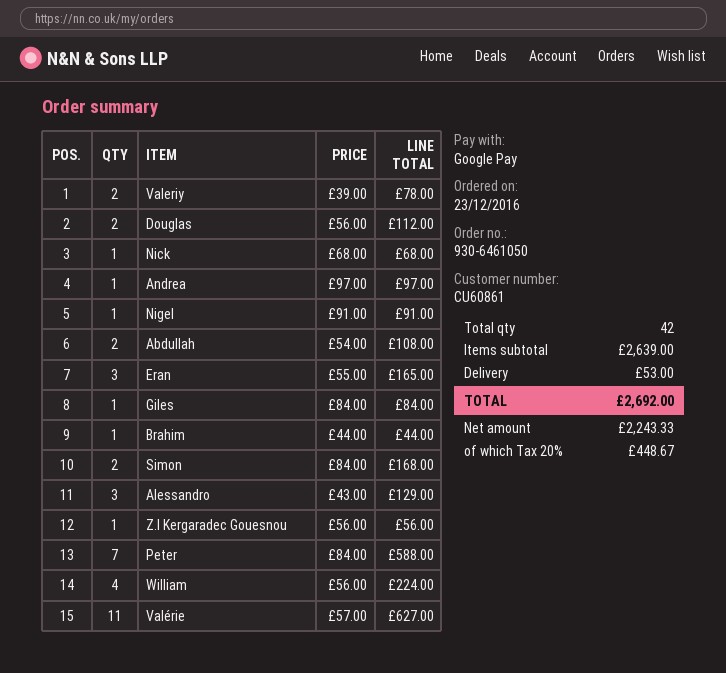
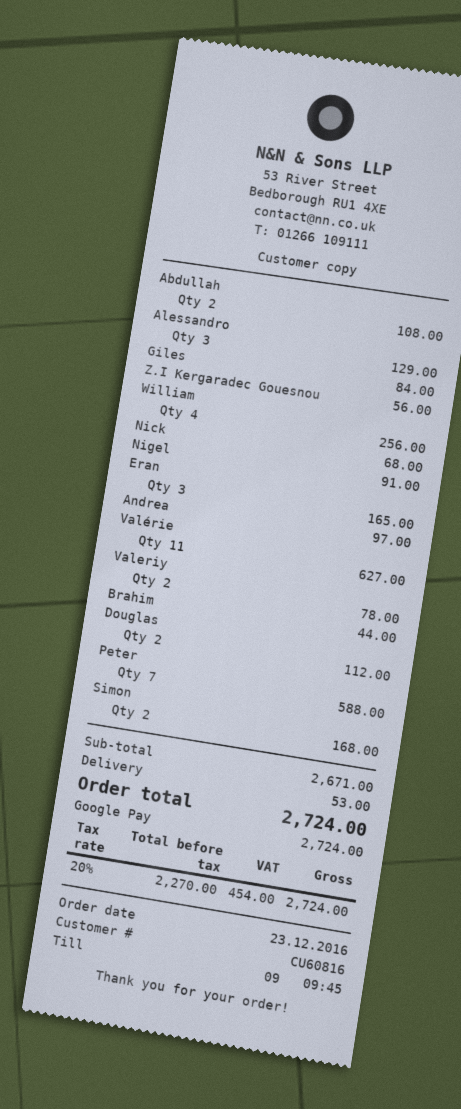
customer number: CU60861 -> CU60816
William: 4 for 224.00 -> 4 for 256.00
subtotal: 2639.00 -> 2671.00
net: 2243.33 -> 2270.00
tax: 20% = 448.67 -> 20% = 454.00
total: 2692.00 -> 2724.00

